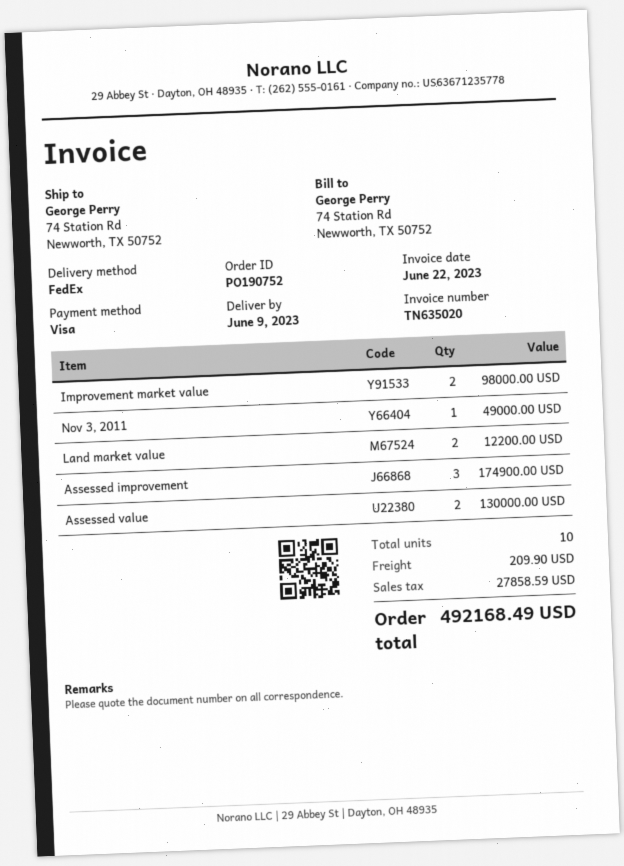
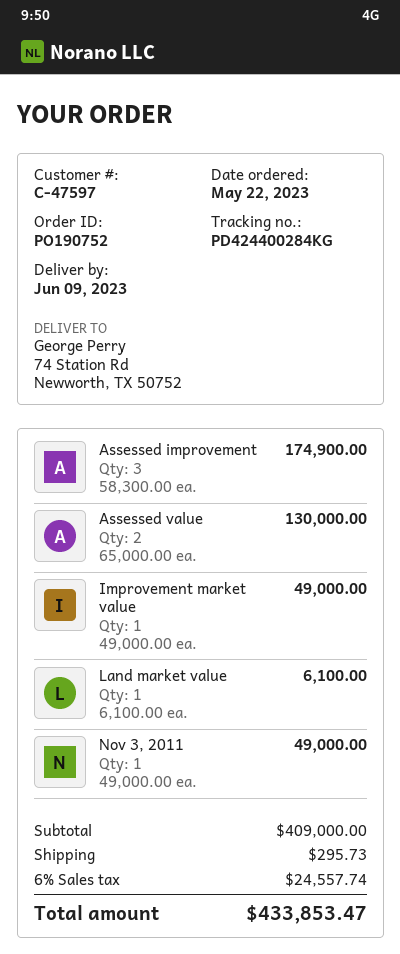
Improvement market value: 2 for 98000.00 -> 1 for 49000.00
Land market value: 2 for 12200.00 -> 1 for 6100.00
shipping: 209.90 -> 295.73
tax: 27858.59 -> 24557.74
total: 492168.49 -> 433853.47

